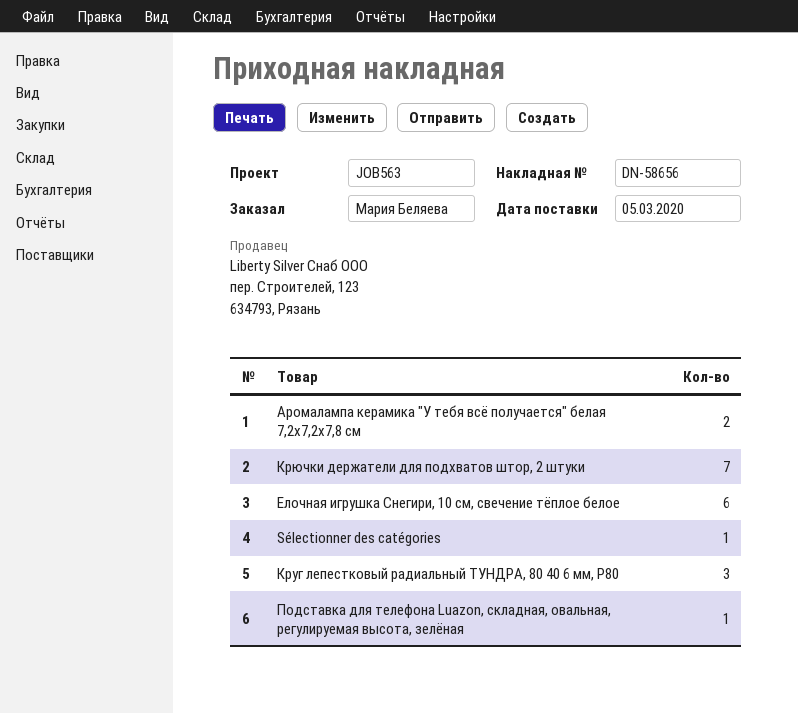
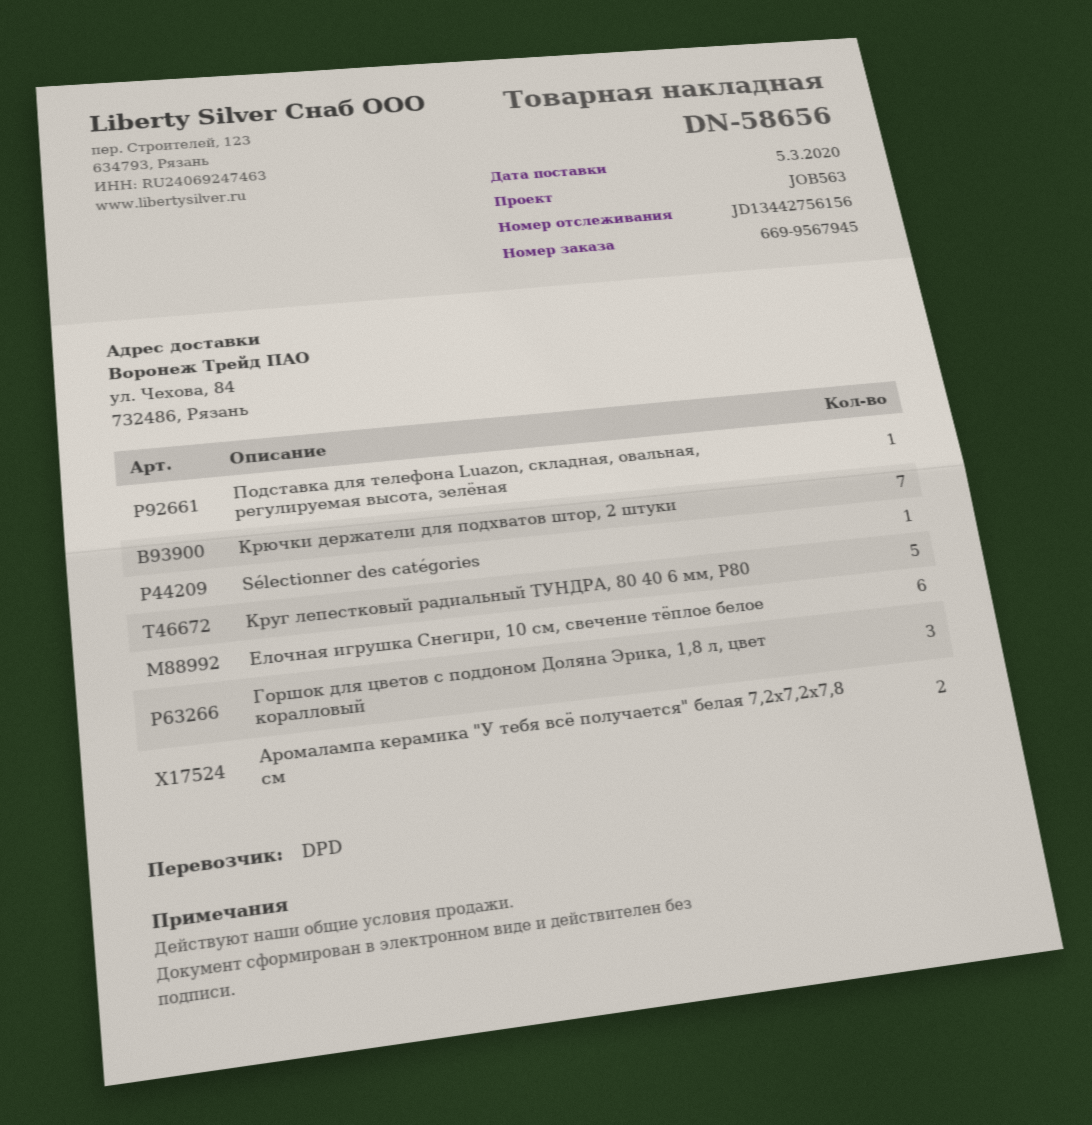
Круг лепестковый радиальный ТУНДРА, 80 40 6 мм, Р80: 3 -> 5
Горшок для цветов с поддоном Доляна Эрика, 1,8 л, цвет коралловый: none -> 3

